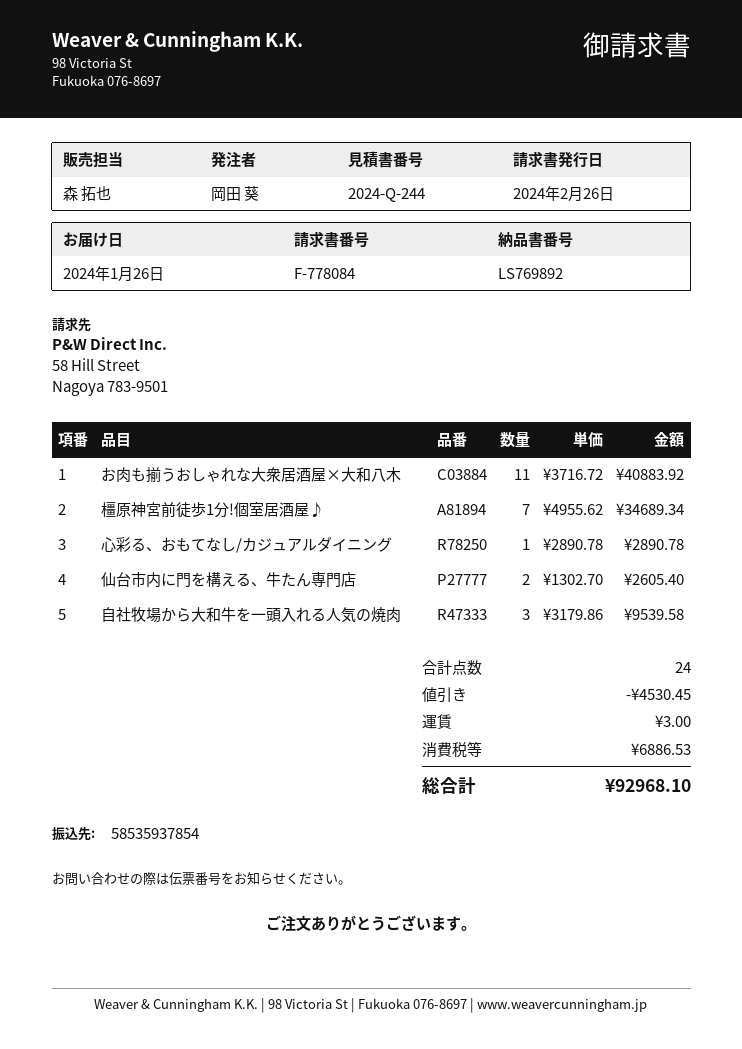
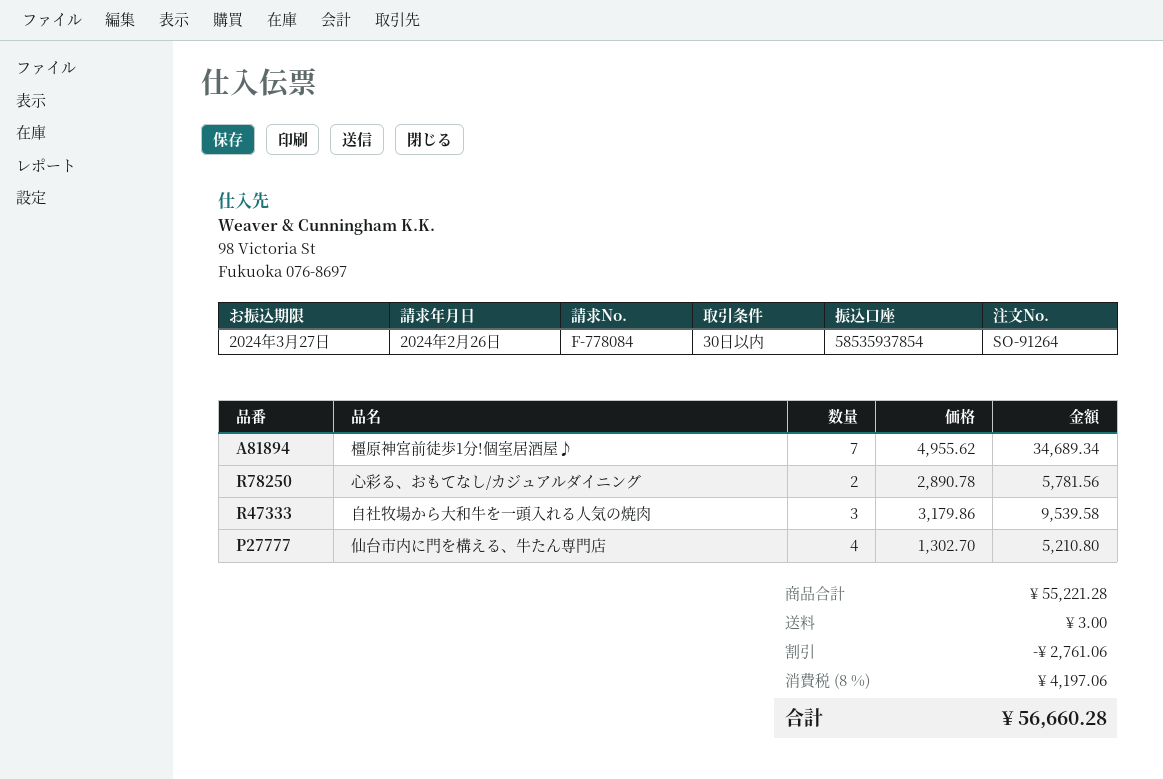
お肉も揃うおしゃれな大衆居酒屋×大和八木: 11 x 3716.72 = 40883.92 -> none
心彩る、おもてなし/カジュアルダイニング: 1 x 2890.78 = 2890.78 -> 2 x 2890.78 = 5781.56
仙台市内に門を構える、牛たん専門店: 2 x 1302.70 = 2605.40 -> 4 x 1302.70 = 5210.80
discount: 4530.45 -> 2761.06
tax: 6886.53 -> 4197.06
total: 92968.10 -> 56660.28

